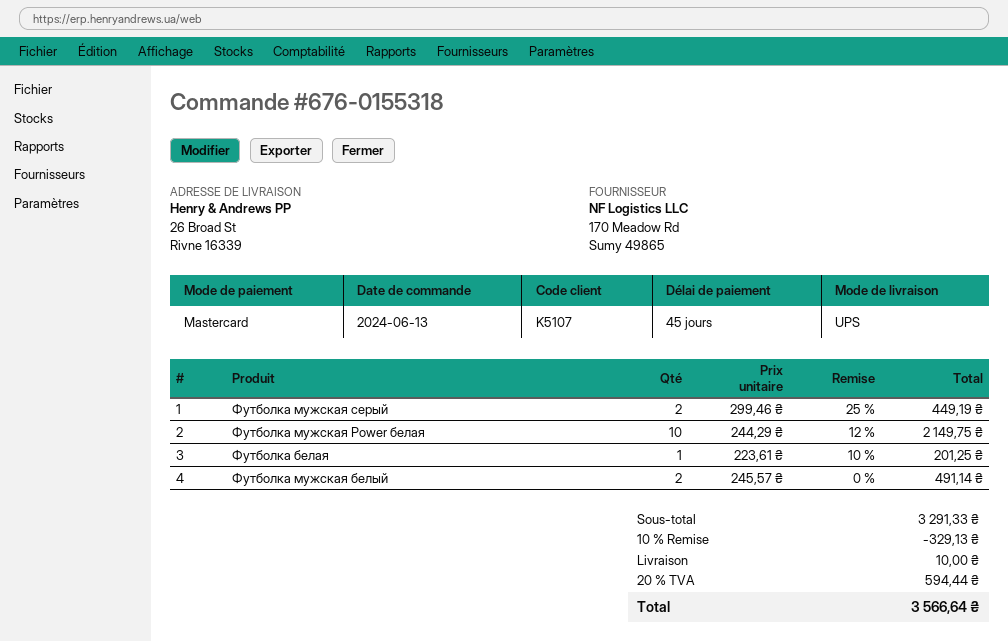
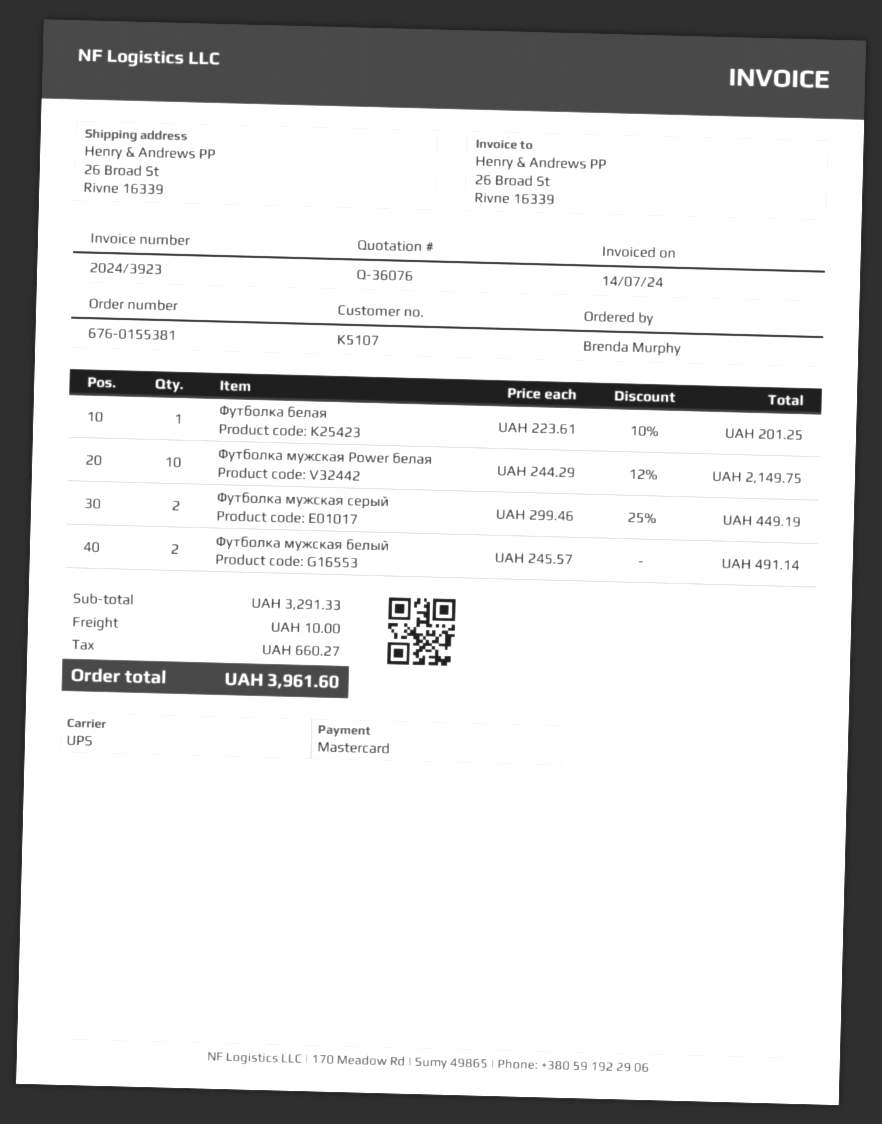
order number: 676-0155318 -> 676-0155381
discount: 10% = 329.13 -> none
tax: 594.44 -> 660.27
total: 3566.64 -> 3961.60

